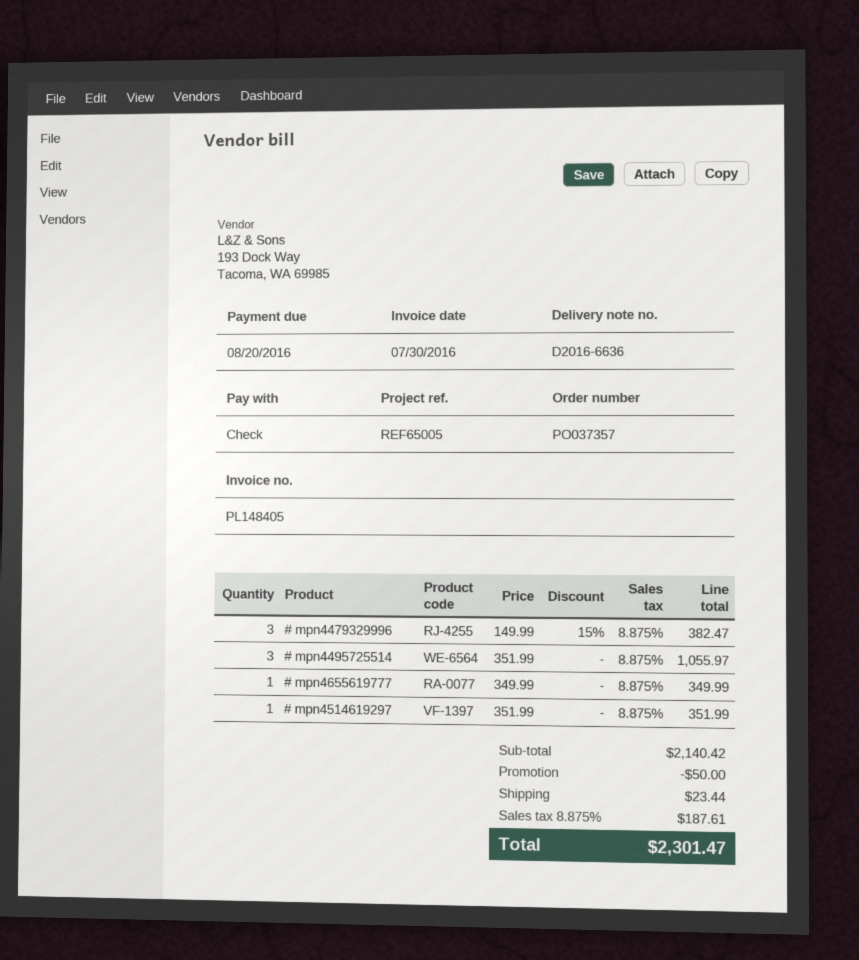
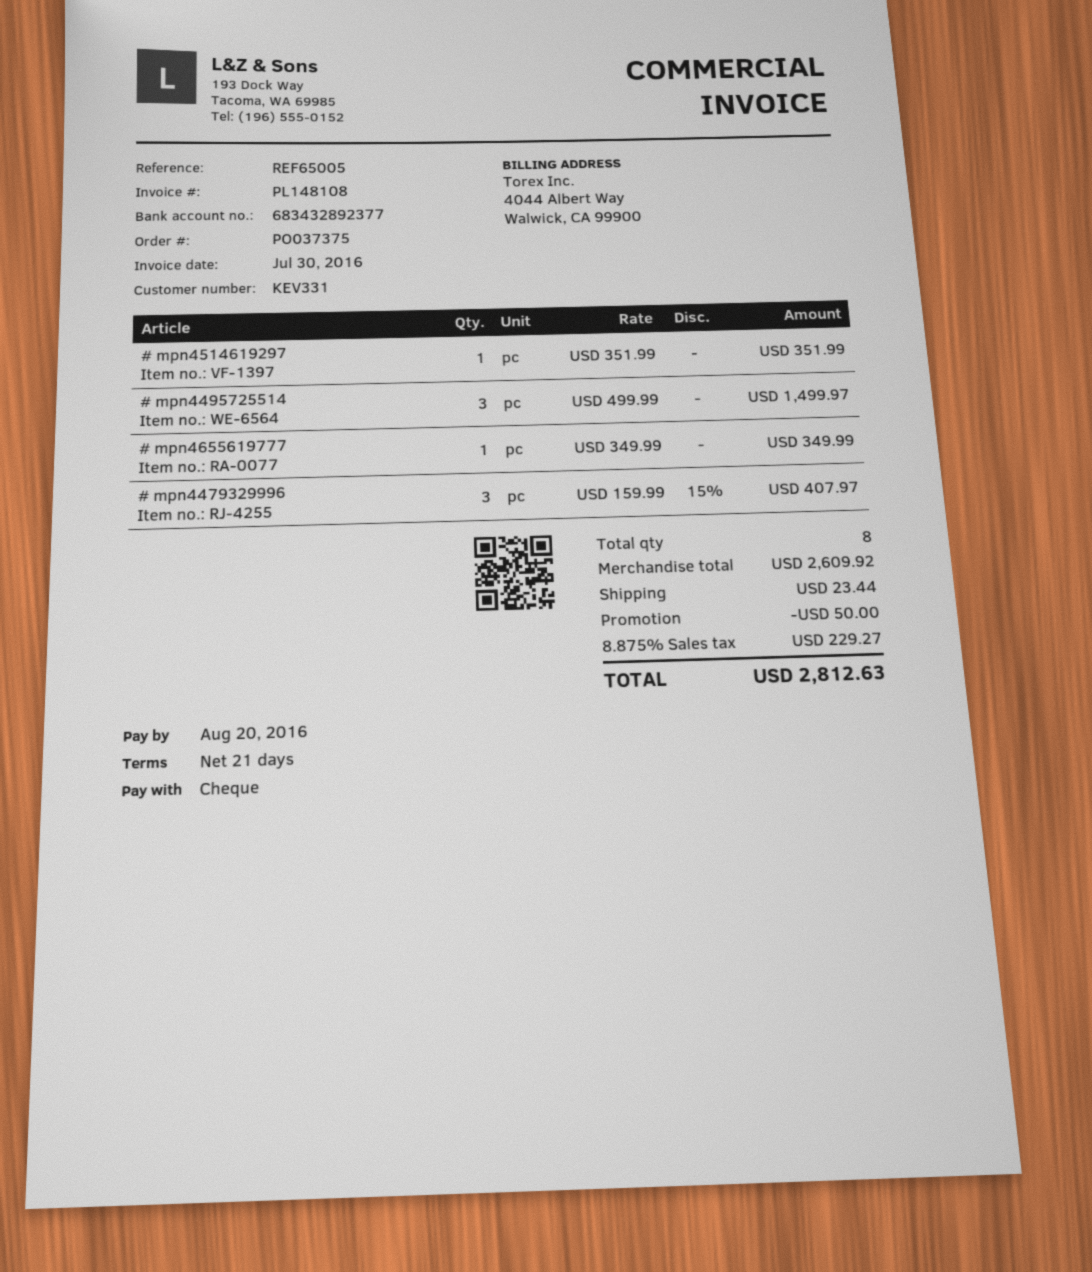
order number: PO037357 -> PO037375
invoice number: PL148405 -> PL148108
# mpn4479329996: 3 x 149.99 - 15% = 382.47 -> 3 x 159.99 - 15% = 407.97
# mpn4495725514: 3 x 351.99 = 1055.97 -> 3 x 499.99 = 1499.97
subtotal: 2140.42 -> 2609.92
tax: 8.875% = 187.61 -> 8.875% = 229.27
total: 2301.47 -> 2812.63

